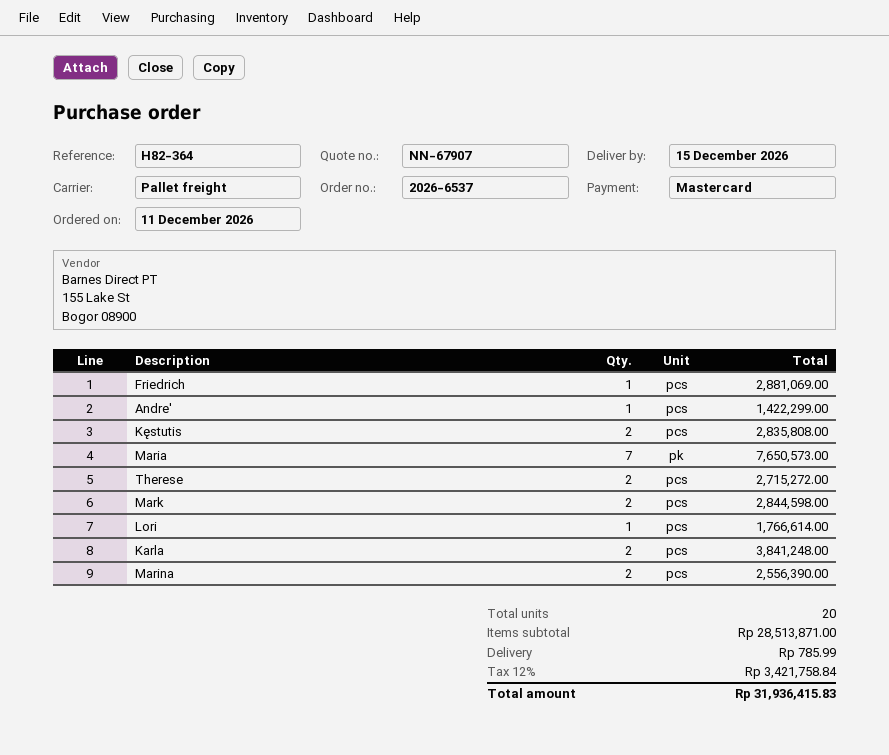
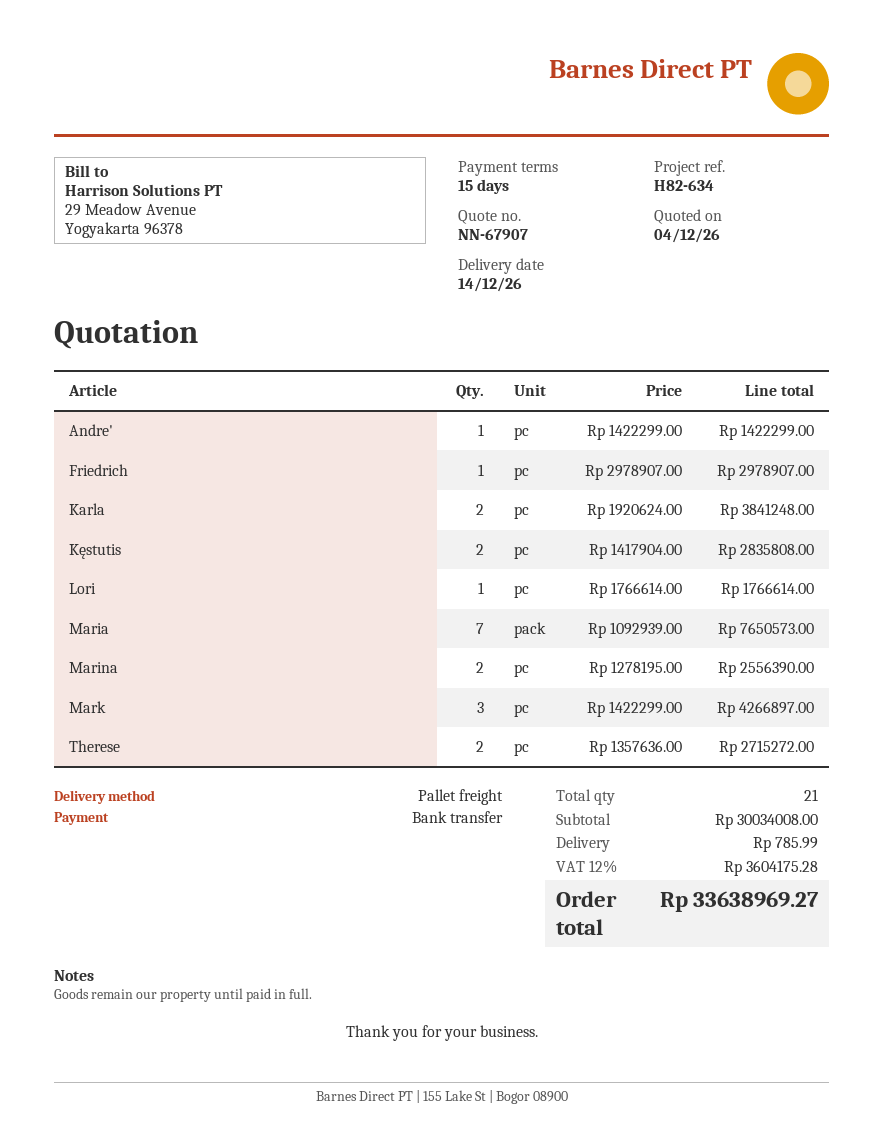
delivery date: 2026-12-15 -> 2026-12-14
reference: H82-364 -> H82-634
payment method: Mastercard -> bank transfer
Friedrich: 1 for 2881069.00 -> 1 for 2978907.00
Mark: 2 for 2844598.00 -> 3 for 4266897.00
total quantity: 20 -> 21
subtotal: 28513871.00 -> 30034008.00
tax: 12% = 3421758.84 -> 12% = 3604175.28
total: 31936415.83 -> 33638969.27

